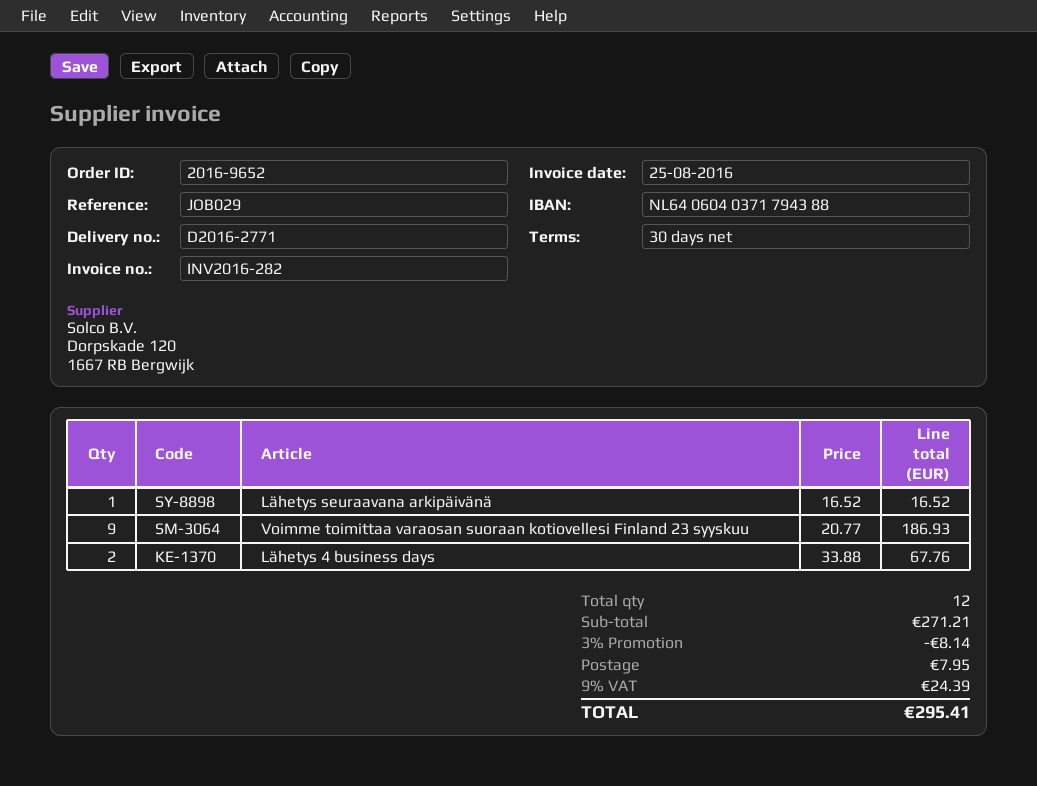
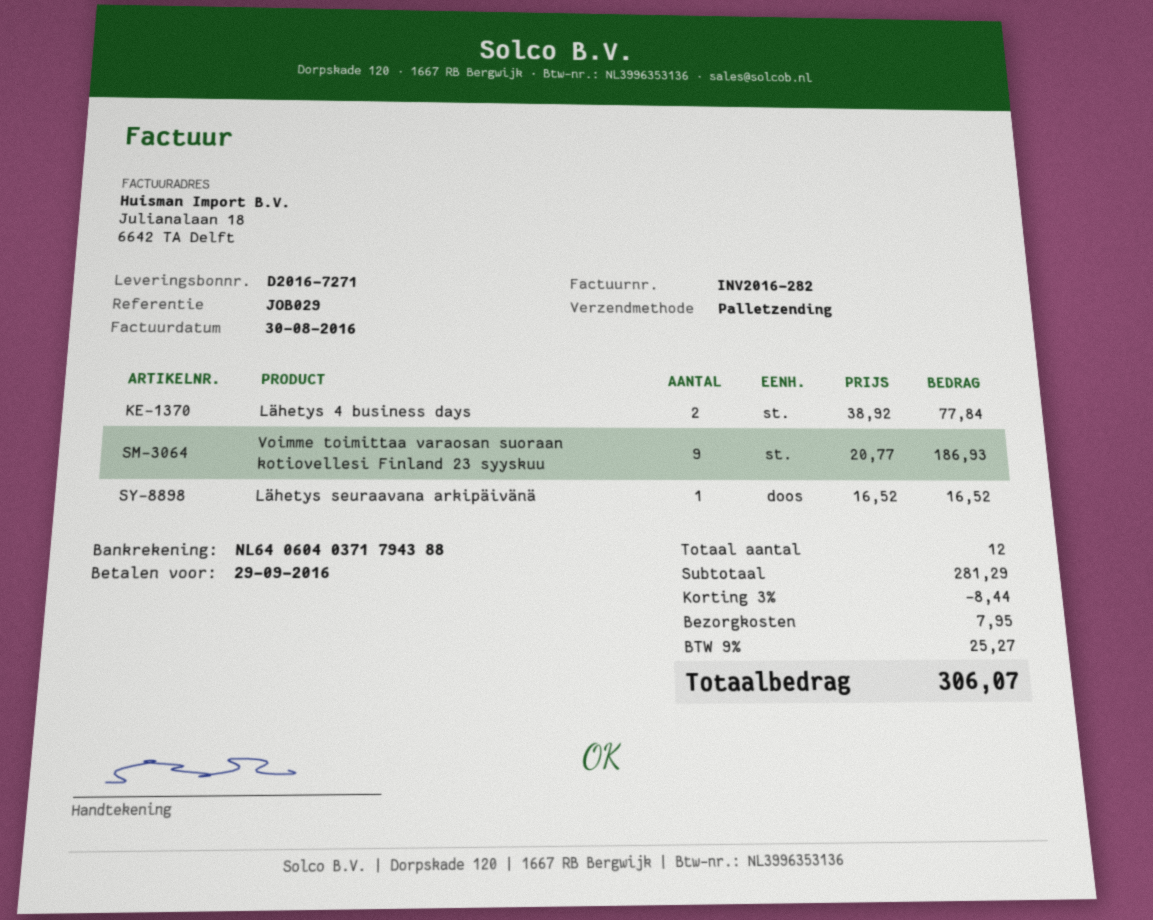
delivery note number: D2016-2771 -> D2016-7271
invoice date: 2016-08-25 -> 2016-08-30
Lähetys 4 business days: 2 x 33.88 = 67.76 -> 2 x 38.92 = 77.84
subtotal: 271.21 -> 281.29
discount: 3% = 8.14 -> 3% = 8.44
tax: 9% = 24.39 -> 9% = 25.27
total: 295.41 -> 306.07

